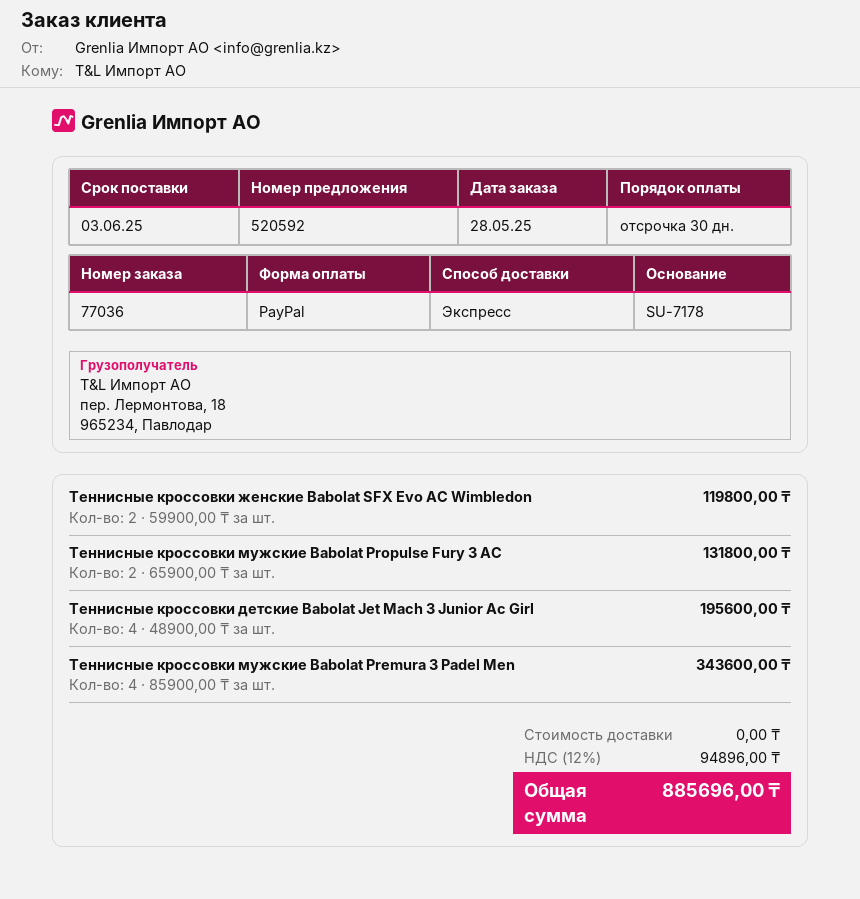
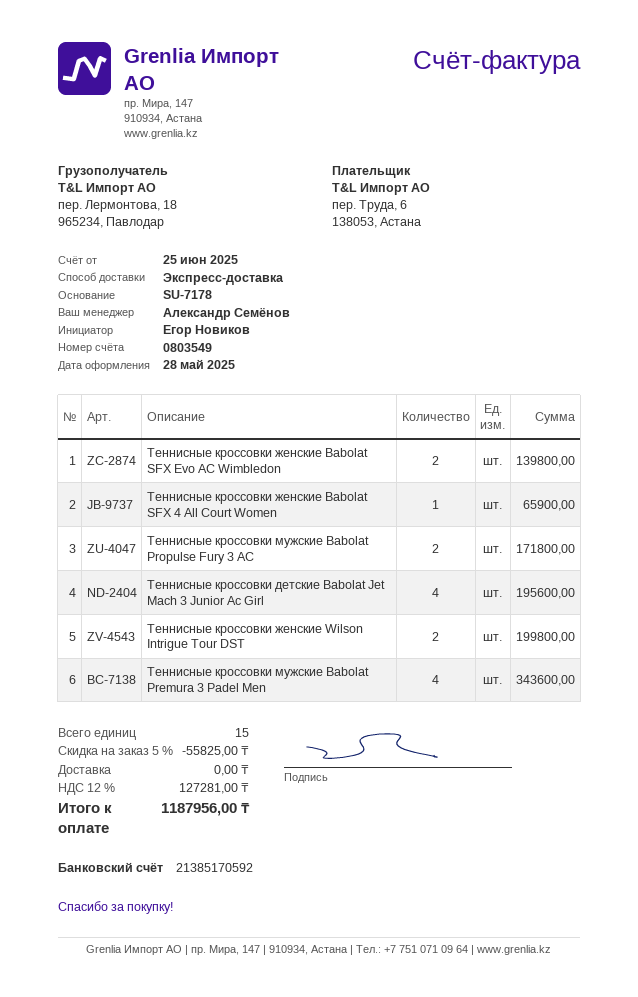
Теннисные кроссовки женские Babolat SFX Evo AC Wimbledon: 2 for 119800.00 -> 2 for 139800.00
Теннисные кроссовки мужские Babolat Propulse Fury 3 AC: 2 for 131800.00 -> 2 for 171800.00
Теннисные кроссовки женские Babolat SFX 4 All Court Women: none -> 1 for 65900.00
Теннисные кроссовки женские Wilson Intrigue Tour DST: none -> 2 for 199800.00
discount: none -> 5% = 55825.00
tax: 12% = 94896.00 -> 12% = 127281.00
total: 885696.00 -> 1187956.00

